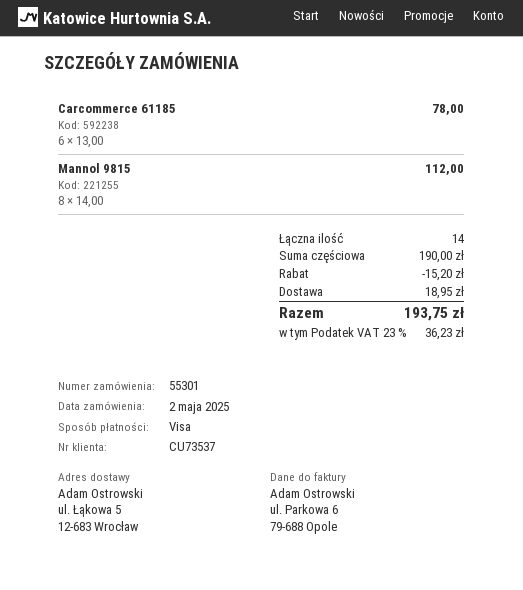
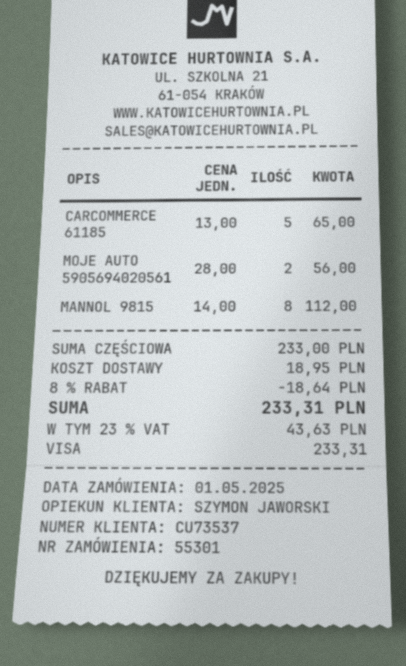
order date: 2025-05-02 -> 2025-05-01
Carcommerce 61185: 6 x 13.00 = 78.00 -> 5 x 13.00 = 65.00
MOJE AUTO 5905694020561: none -> 2 x 28.00 = 56.00
subtotal: 190.00 -> 233.00
discount: 15.20 -> 18.64
tax: 23% = 36.23 -> 23% = 43.63
total: 193.75 -> 233.31

